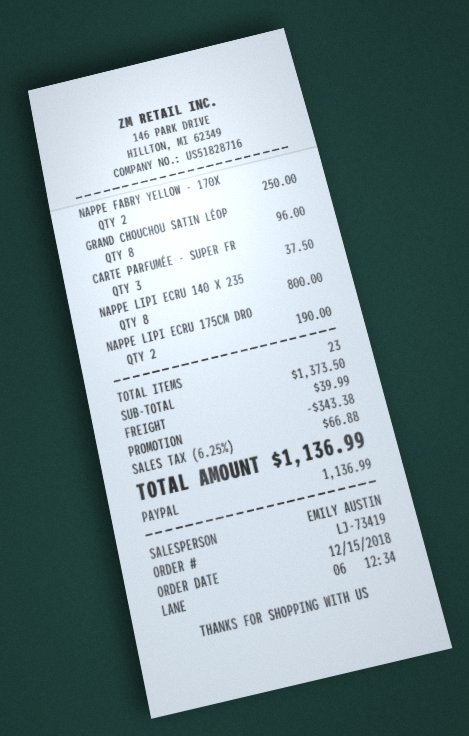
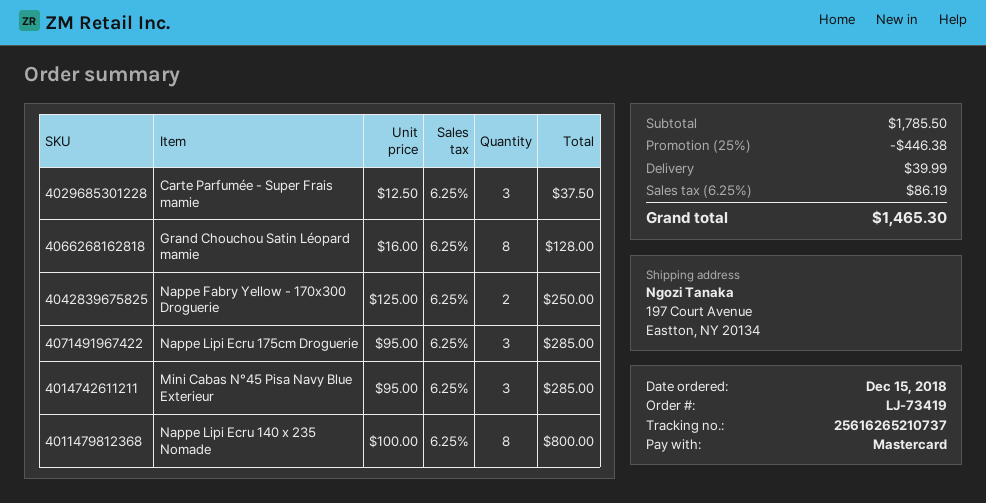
payment method: PayPal -> Mastercard
GRAND CHOUCHOU SATIN LÉOP: 8 for 96.00 -> 8 for 128.00
NAPPE LIPI ECRU 175CM DRO: 2 for 190.00 -> 3 for 285.00
Mini Cabas N°45 Pisa Navy Blue Exterieur: none -> 3 for 285.00
subtotal: 1373.50 -> 1785.50
discount: 343.38 -> 446.38
tax: 6.25% = 66.88 -> 6.25% = 86.19
total: 1136.99 -> 1465.30

